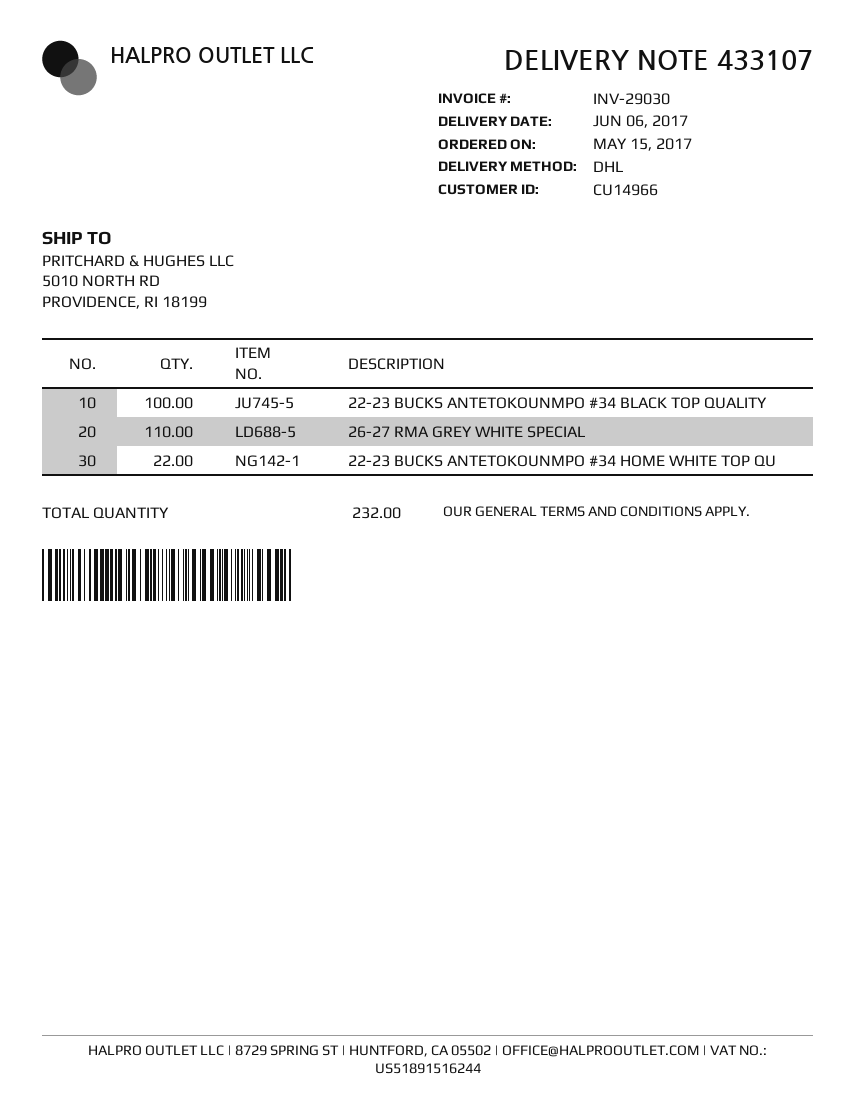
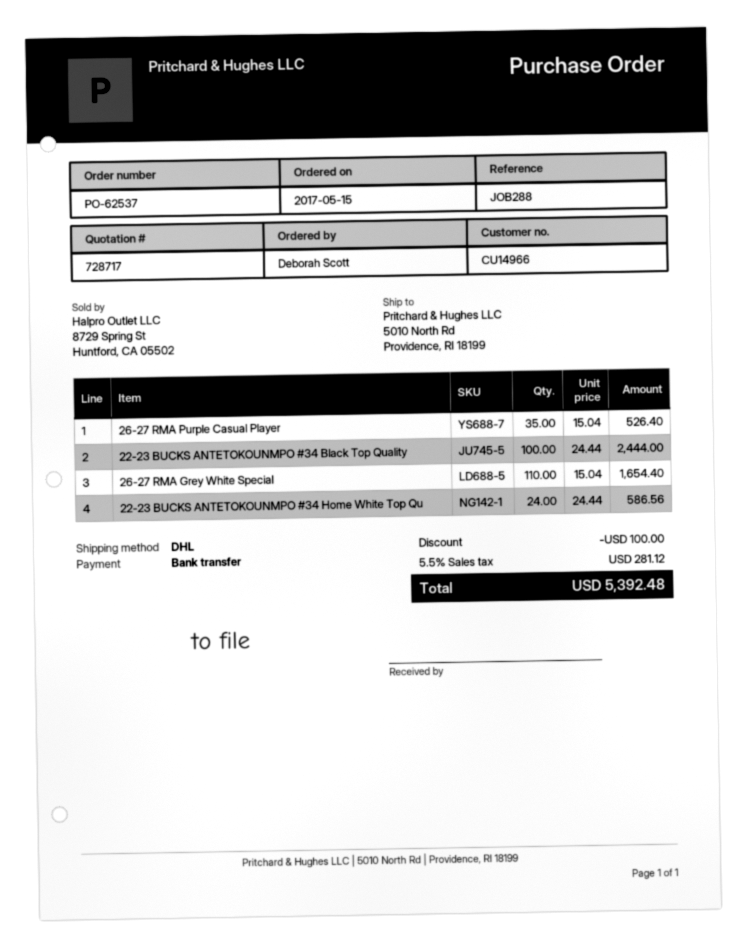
22-23 BUCKS ANTETOKOUNMPO #34 HOME WHITE TOP QU: 22 -> 24
26-27 RMA Purple Casual Player: none -> 35

